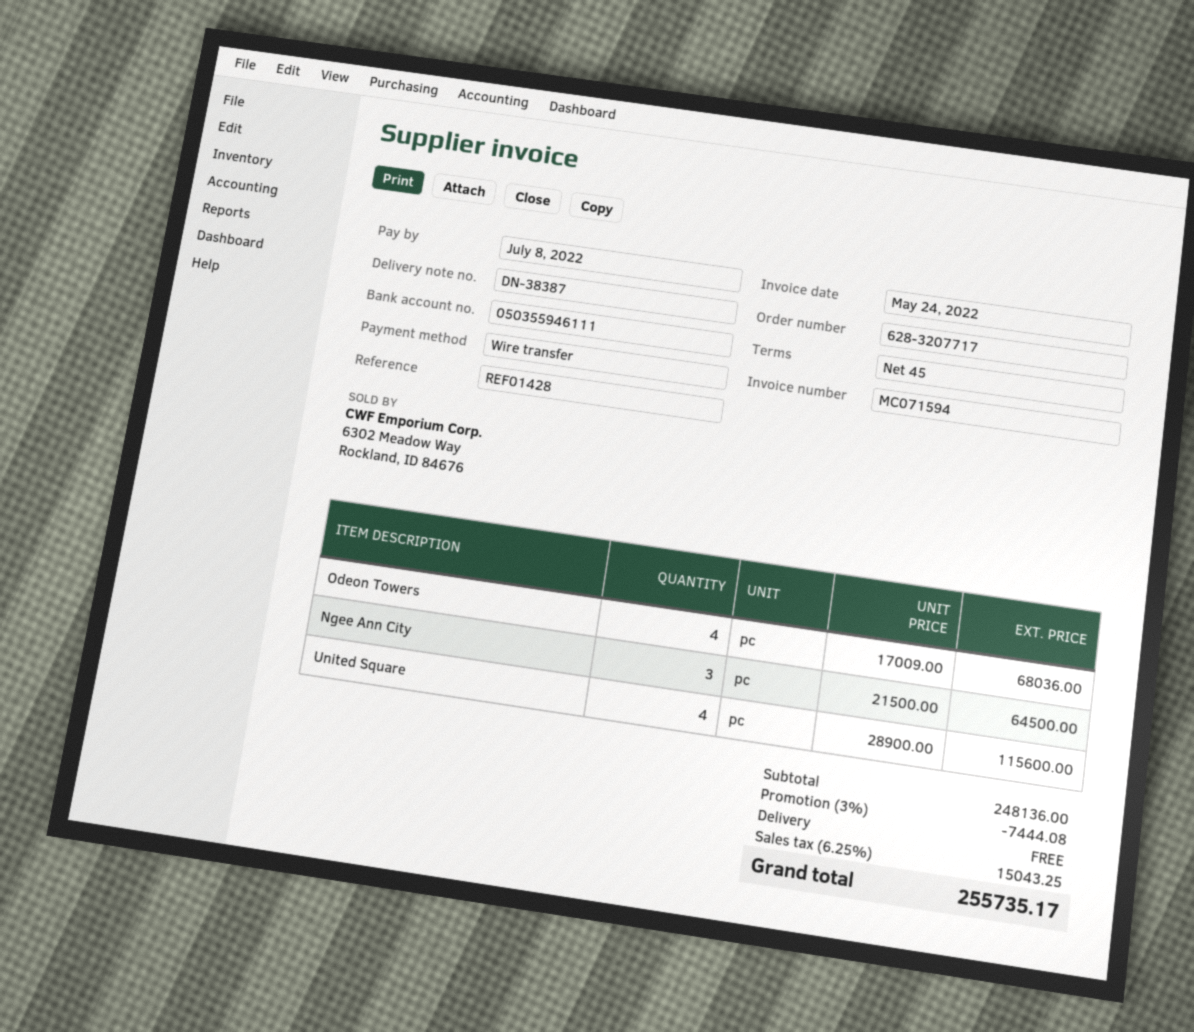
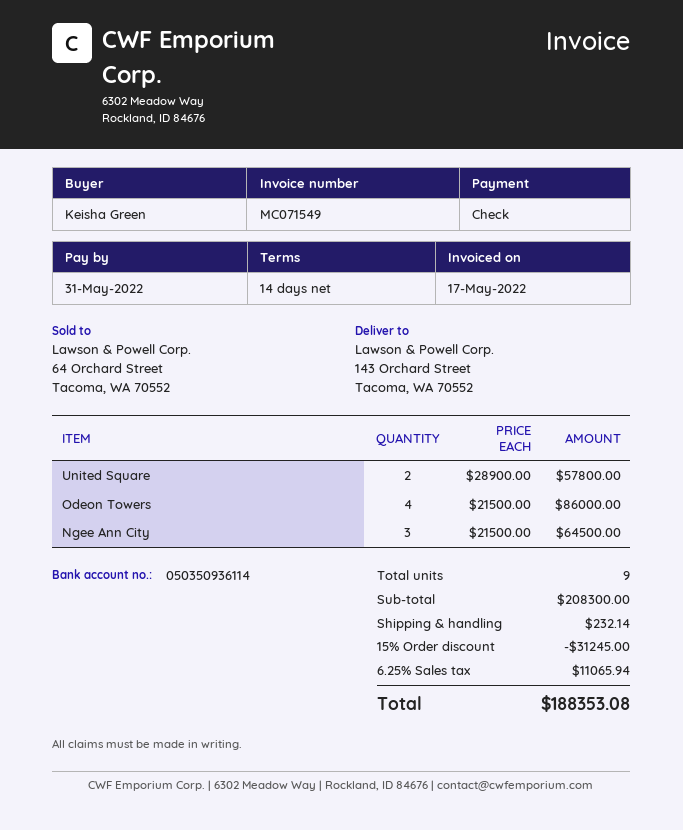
invoice number: MC071594 -> MC071549
invoice date: 2022-05-24 -> 2022-05-17
payment terms: 45 days -> 14 days
due date: 2022-07-08 -> 2022-05-31
payment method: bank transfer -> cheque
bank account: 050355946111 -> 050350936114
Odeon Towers: 4 x 17009.00 = 68036.00 -> 4 x 21500.00 = 86000.00
United Square: 4 x 28900.00 = 115600.00 -> 2 x 28900.00 = 57800.00
subtotal: 248136.00 -> 208300.00
discount: 3% = 7444.08 -> 15% = 31245.00
shipping: 0.00 -> 232.14
tax: 6.25% = 15043.25 -> 6.25% = 11065.94
total: 255735.17 -> 188353.08

